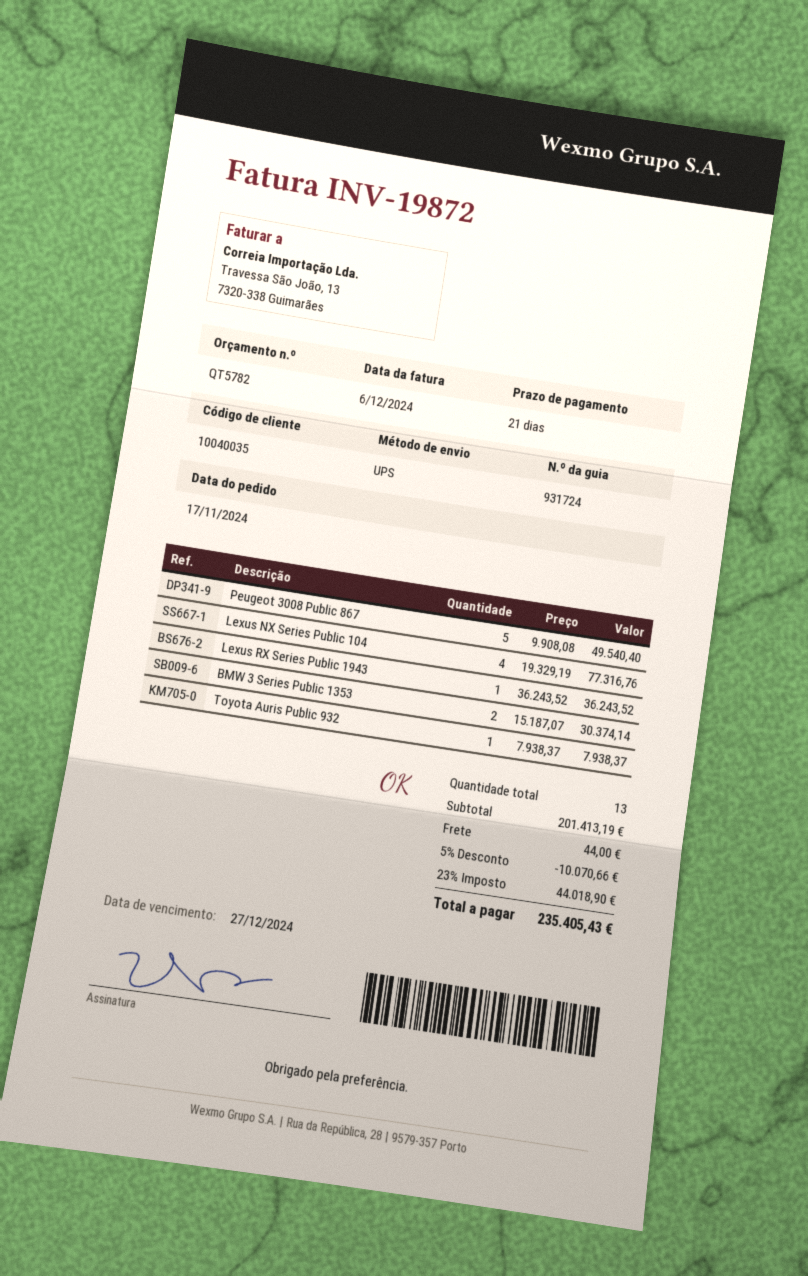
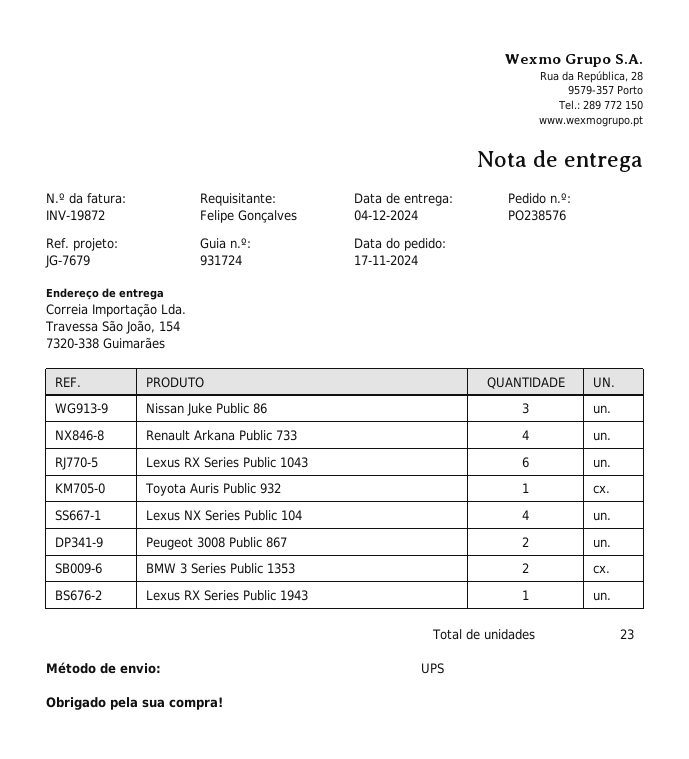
Peugeot 3008 Public 867: 5 -> 2
Nissan Juke Public 86: none -> 3
Renault Arkana Public 733: none -> 4
Lexus RX Series Public 1043: none -> 6
total quantity: 13 -> 23

